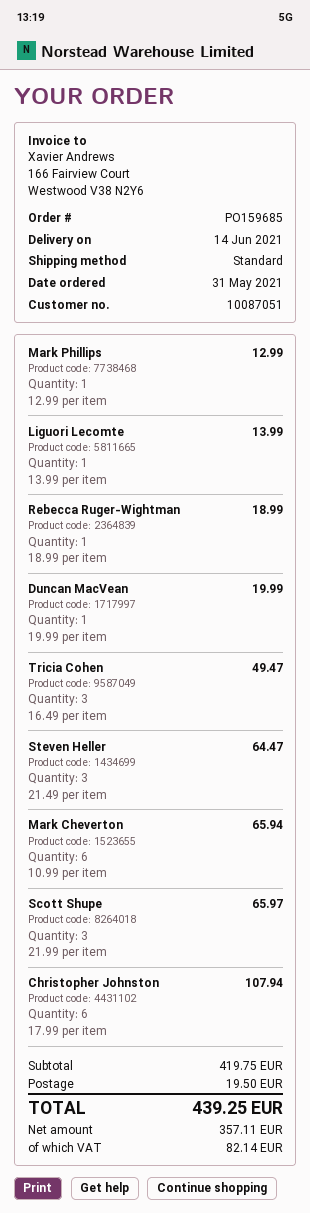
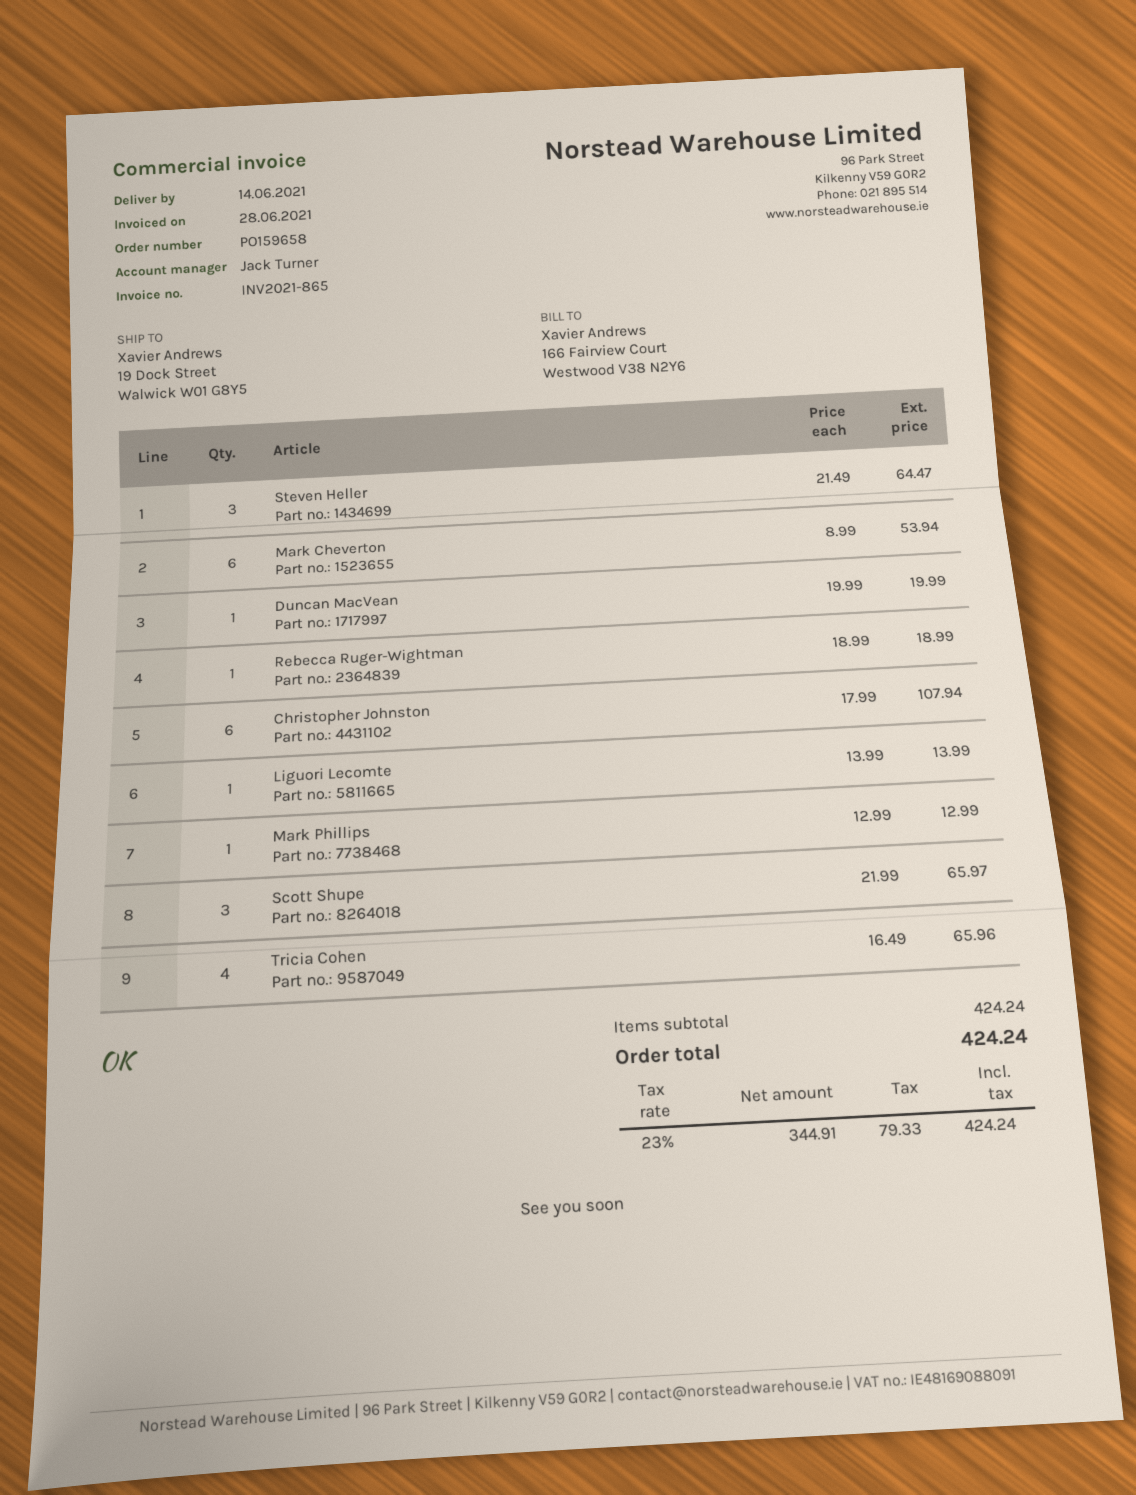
order number: PO159685 -> PO159658
Tricia Cohen: 3 x 16.49 = 49.47 -> 4 x 16.49 = 65.96
Mark Cheverton: 6 x 10.99 = 65.94 -> 6 x 8.99 = 53.94
subtotal: 419.75 -> 424.24
shipping: 19.50 -> none
net: 357.11 -> 344.91
tax: 82.14 -> 79.33
total: 439.25 -> 424.24

